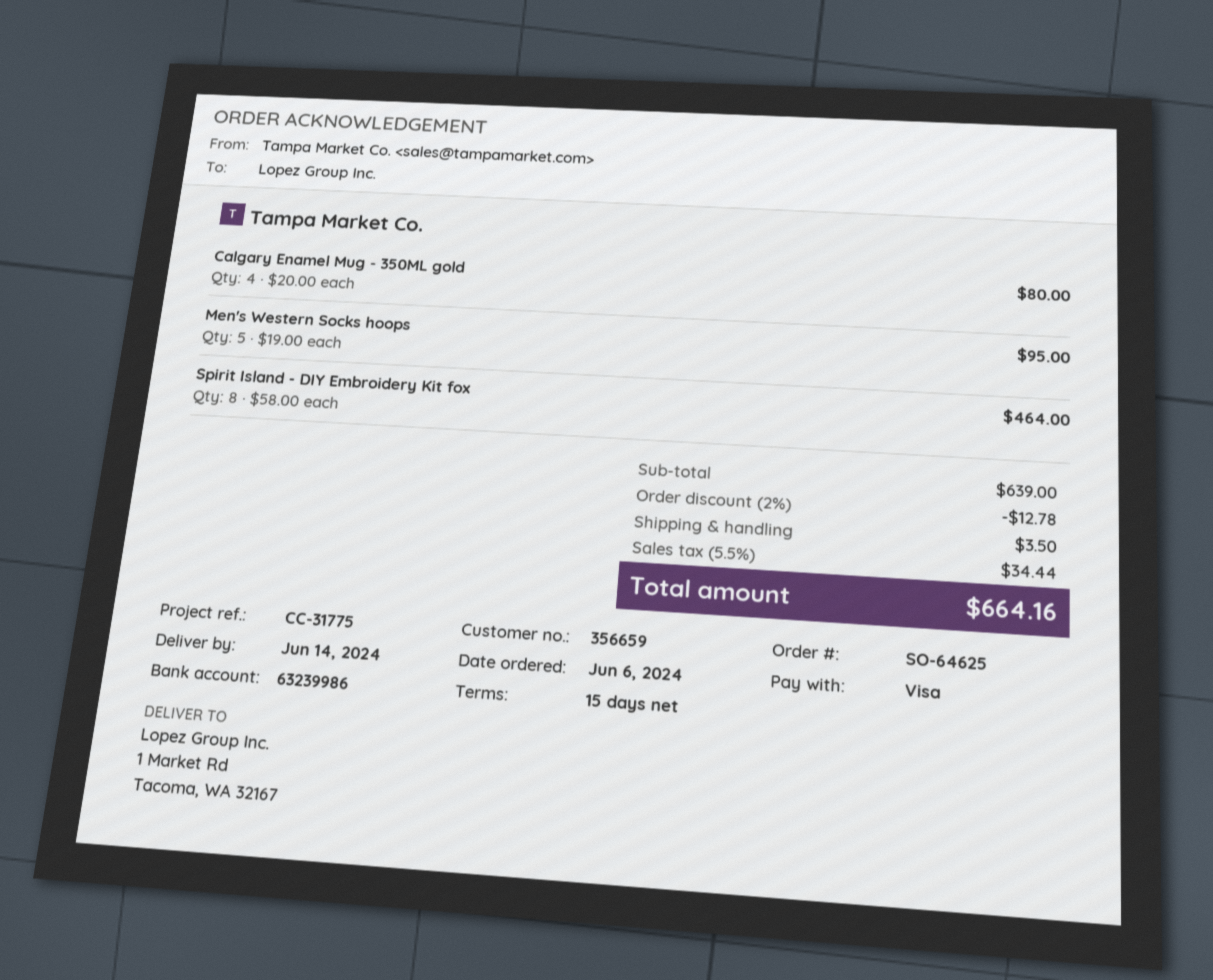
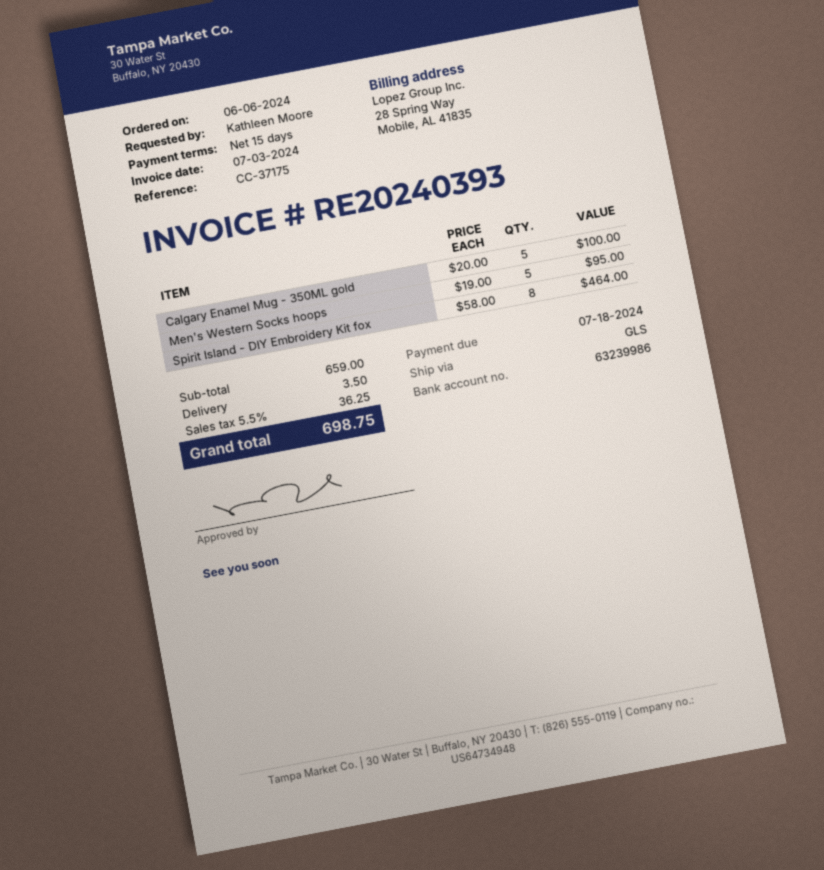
reference: CC-31775 -> CC-37175
Calgary Enamel Mug - 350ML gold: 4 x 20.00 = 80.00 -> 5 x 20.00 = 100.00
subtotal: 639.00 -> 659.00
discount: 2% = 12.78 -> none
tax: 5.5% = 34.44 -> 5.5% = 36.25
total: 664.16 -> 698.75

